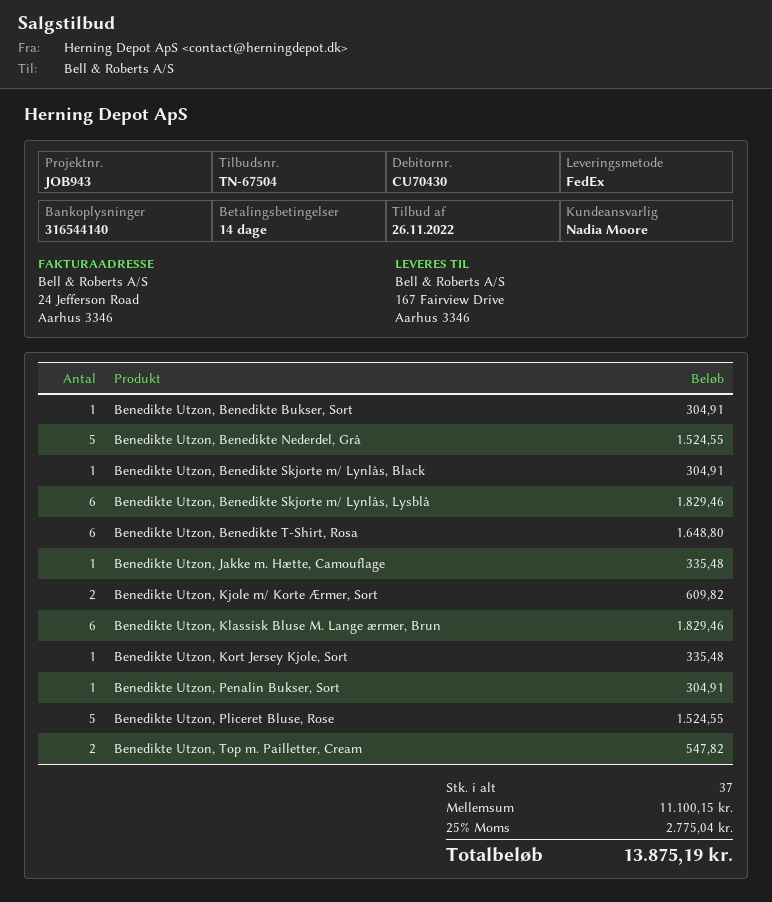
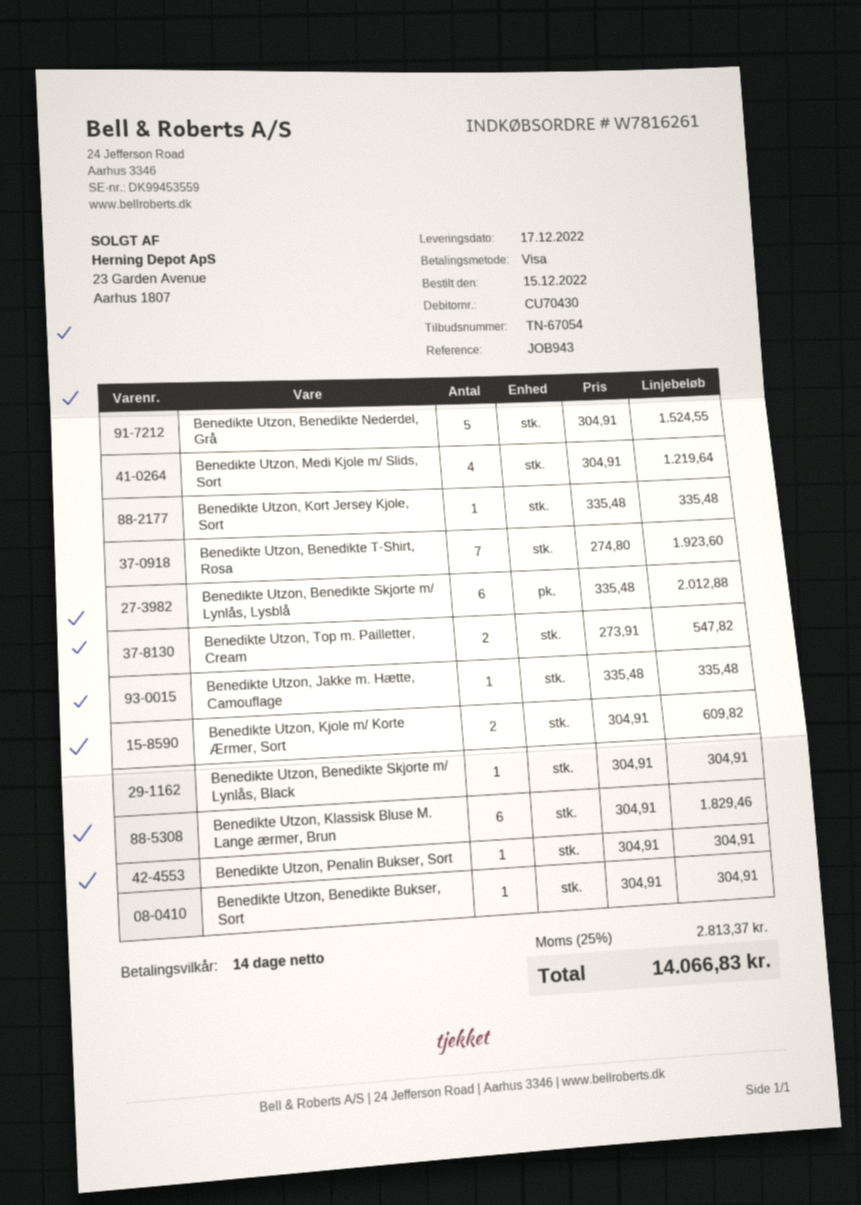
quote number: TN-67504 -> TN-67054
Benedikte Utzon, Benedikte Skjorte m/ Lynlås, Lysblå: 6 for 1829.46 -> 6 for 2012.88
Benedikte Utzon, Benedikte T-Shirt, Rosa: 6 for 1648.80 -> 7 for 1923.60
Benedikte Utzon, Pliceret Bluse, Rose: 5 for 1524.55 -> none
Benedikte Utzon, Medi Kjole m/ Slids, Sort: none -> 4 for 1219.64
tax: 25% = 2775.04 -> 25% = 2813.37
total: 13875.19 -> 14066.83

